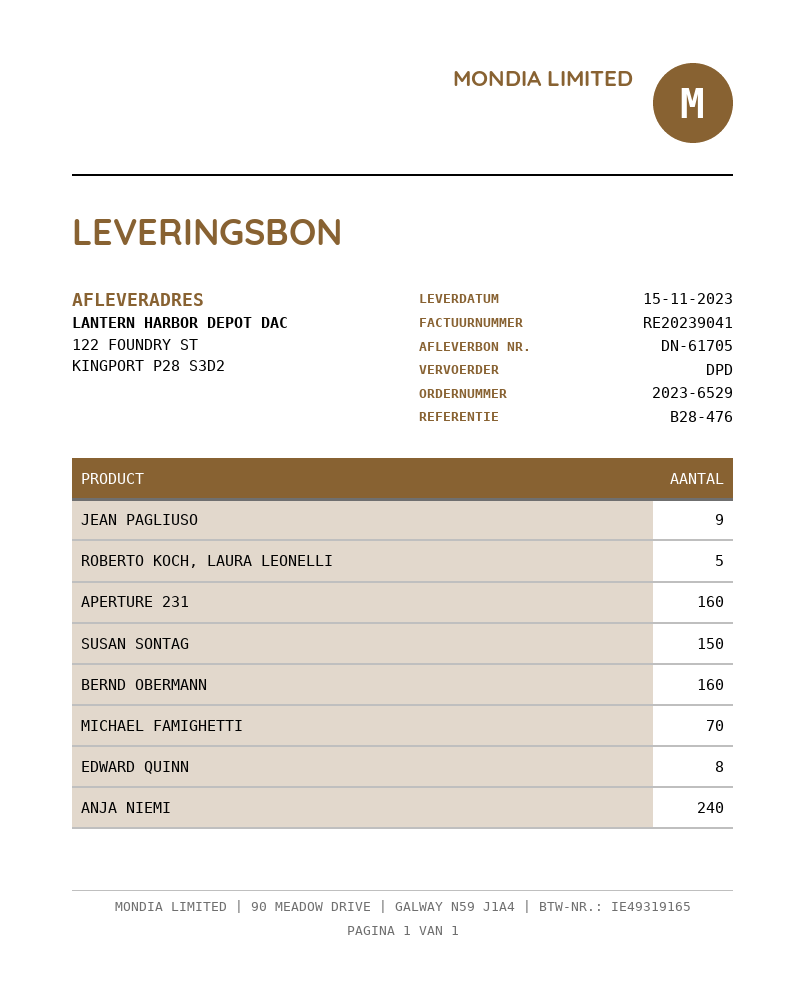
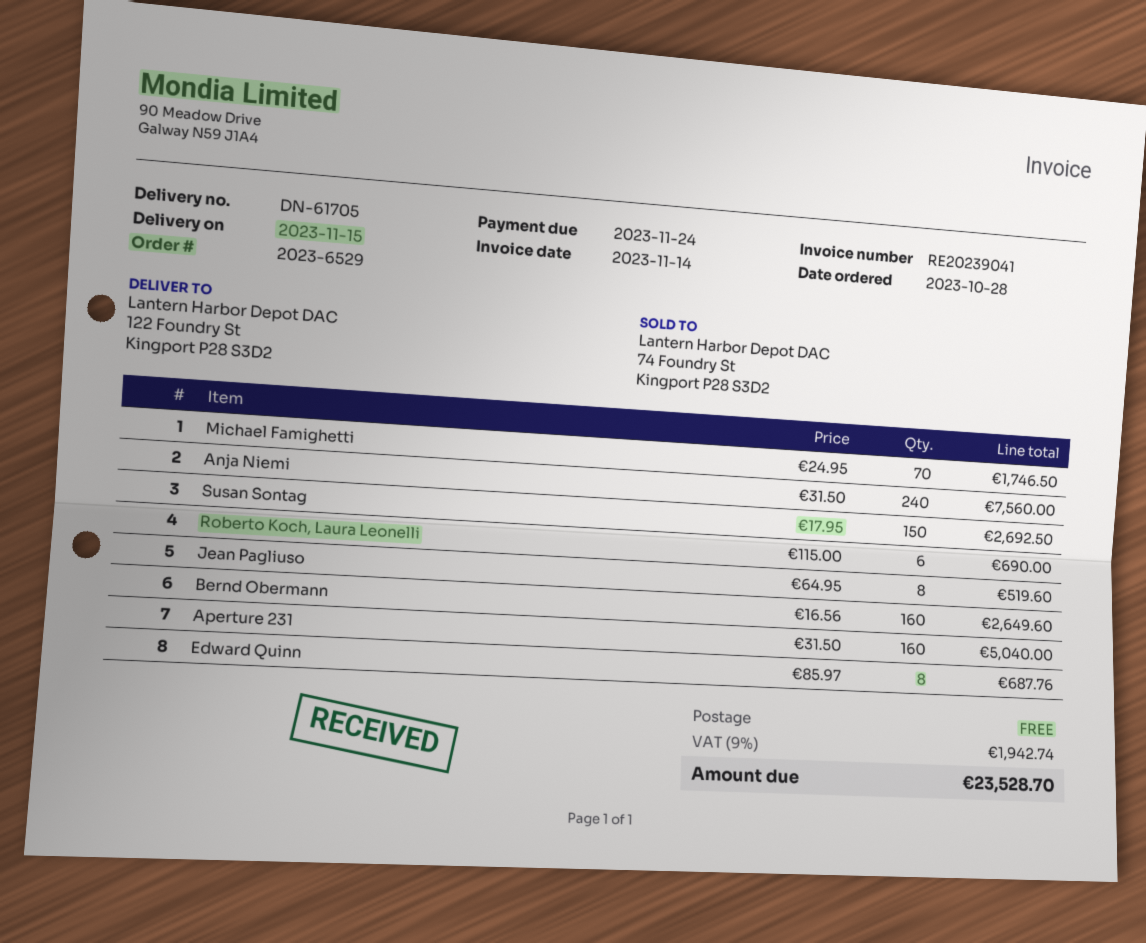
JEAN PAGLIUSO: 9 -> 8
ROBERTO KOCH, LAURA LEONELLI: 5 -> 6

